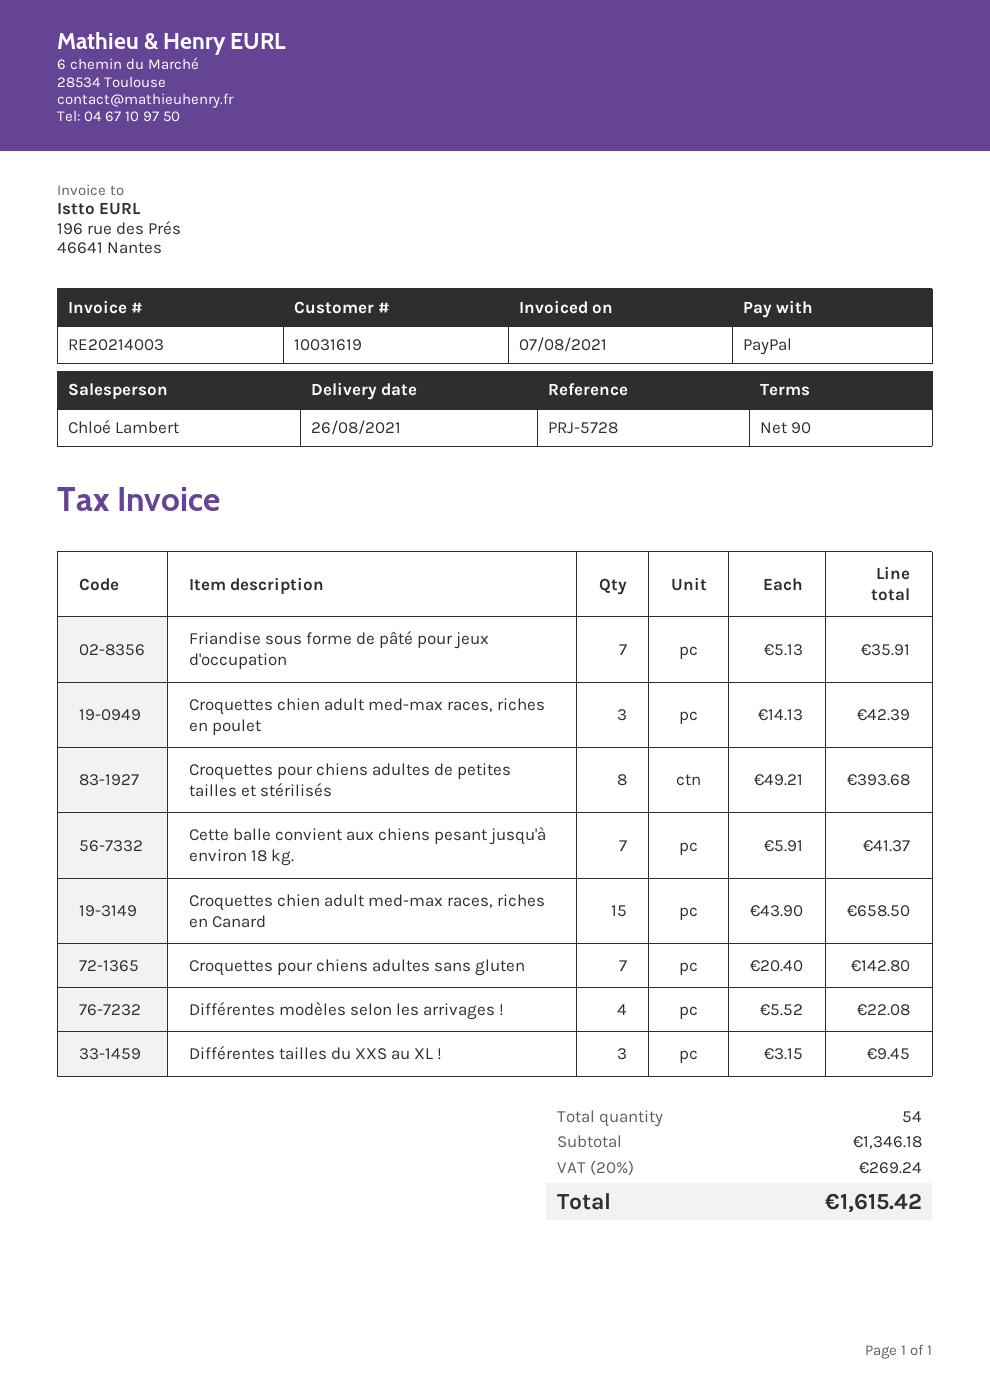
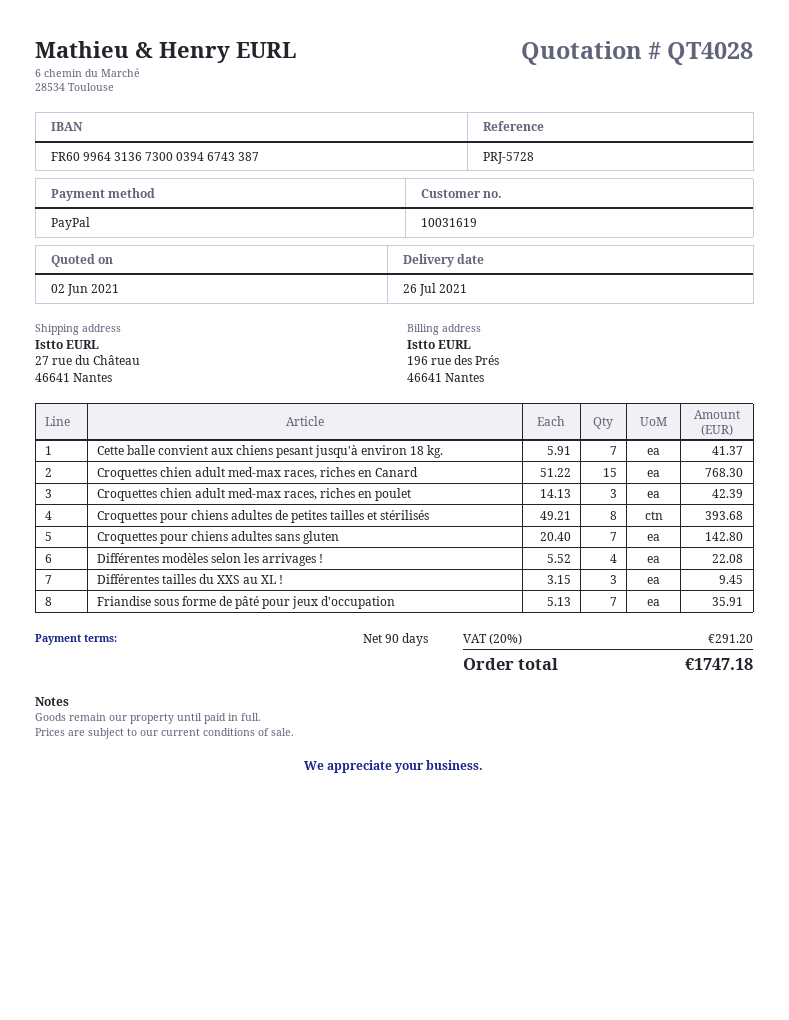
delivery date: 2021-08-26 -> 2021-07-26
Croquettes chien adult med-max races, riches en Canard: 15 x 43.90 = 658.50 -> 15 x 51.22 = 768.30
tax: 20% = 269.24 -> 20% = 291.20
total: 1615.42 -> 1747.18

